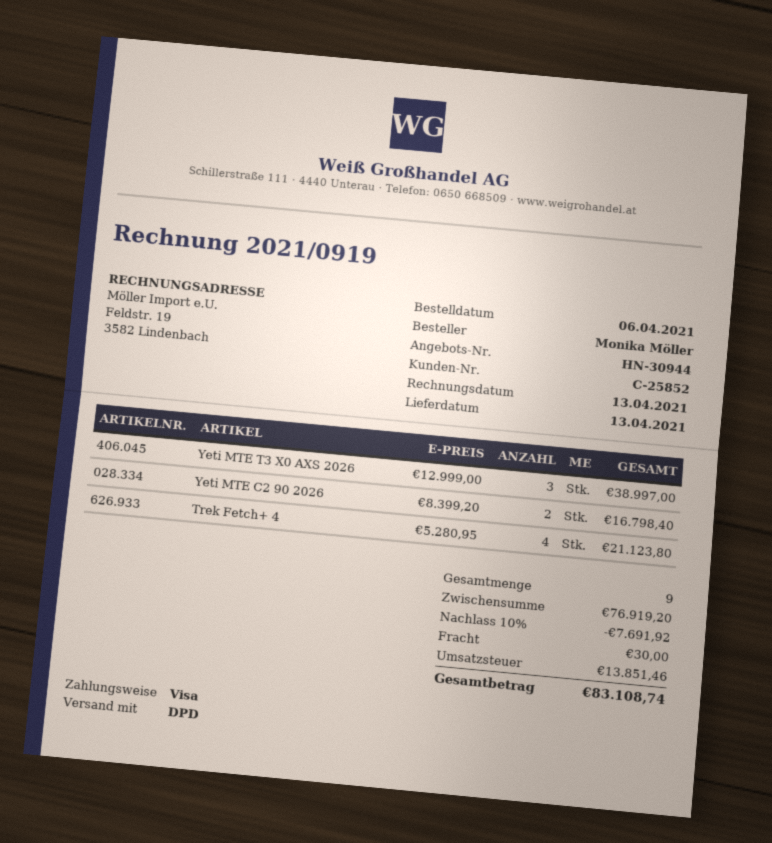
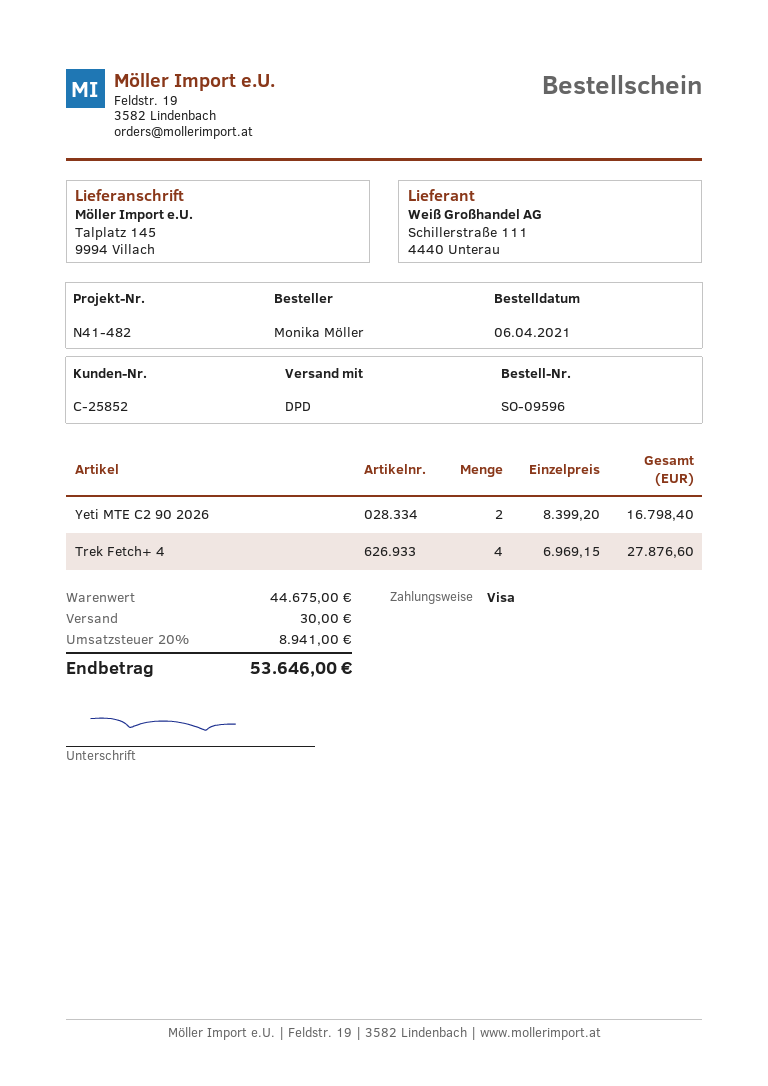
Yeti MTE T3 X0 AXS 2026: 3 x 12999.00 = 38997.00 -> none
Trek Fetch+ 4: 4 x 5280.95 = 21123.80 -> 4 x 6969.15 = 27876.60
subtotal: 76919.20 -> 44675.00
discount: 10% = 7691.92 -> none
tax: 13851.46 -> 8941.00
total: 83108.74 -> 53646.00

